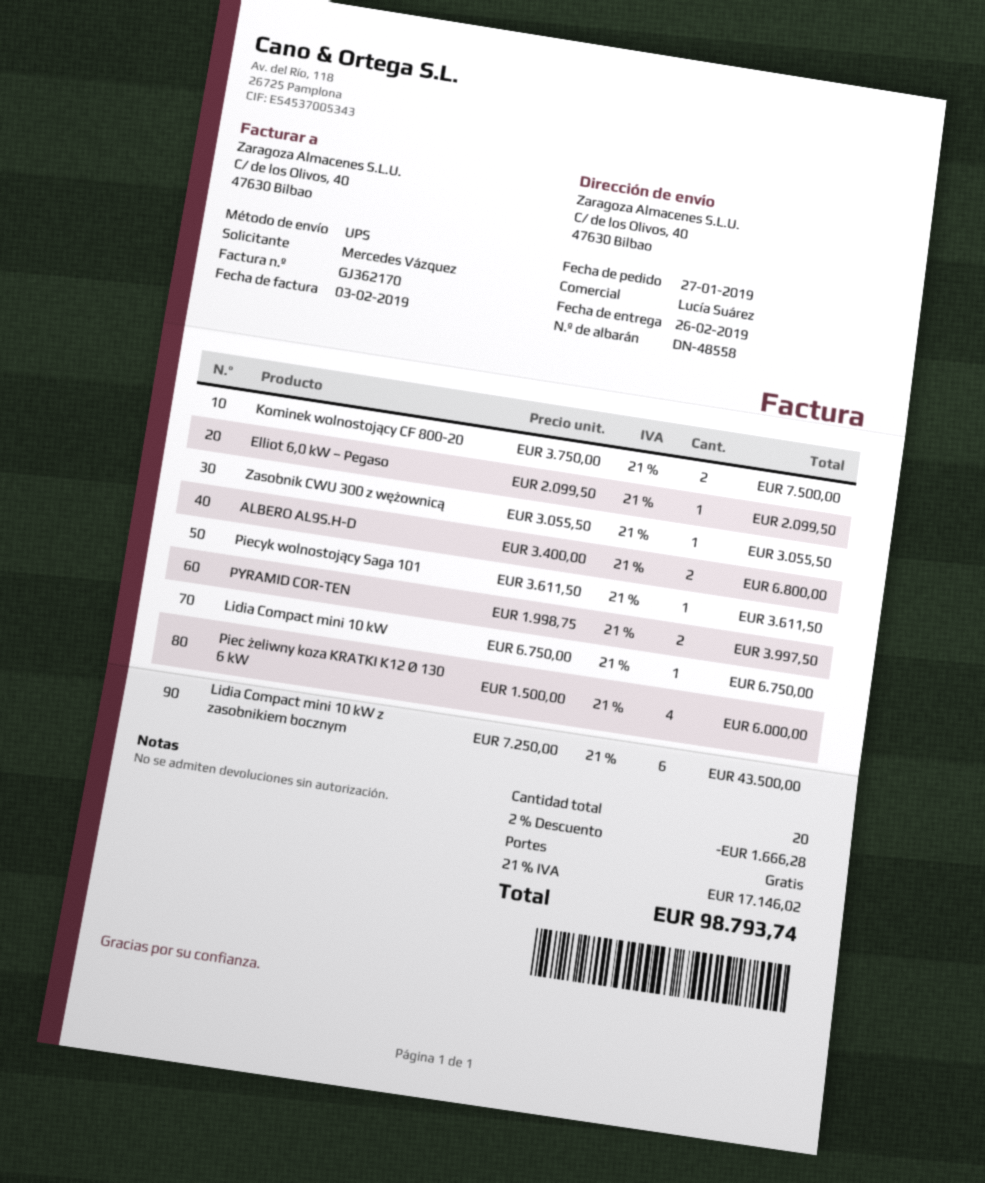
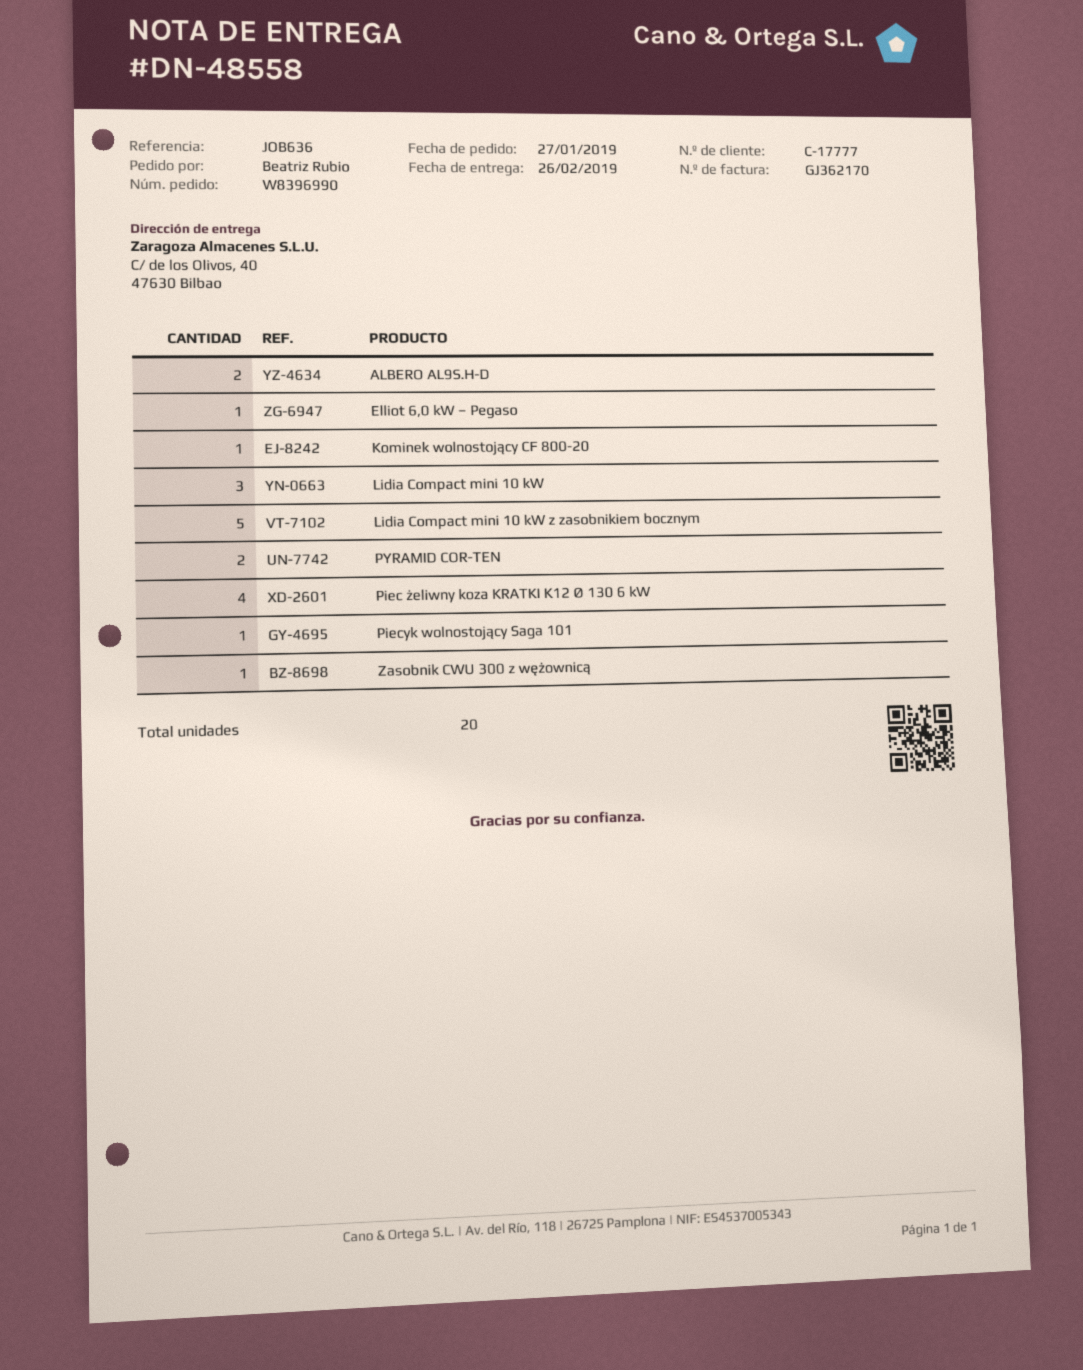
ordered by: Mercedes Vázquez -> Beatriz Rubio
Kominek wolnostojący CF 800-20: 2 -> 1
Lidia Compact mini 10 kW: 1 -> 3
Lidia Compact mini 10 kW z zasobnikiem bocznym: 6 -> 5

